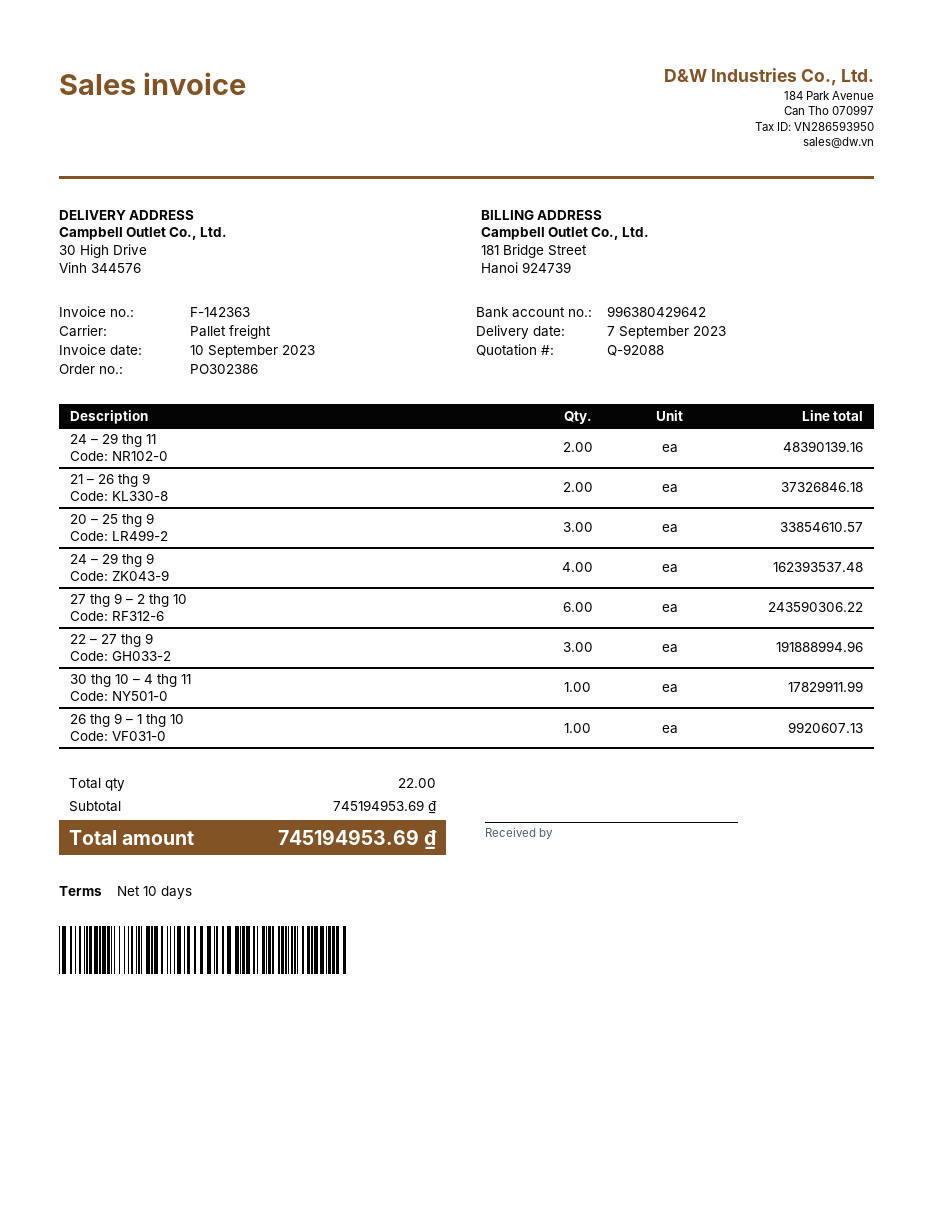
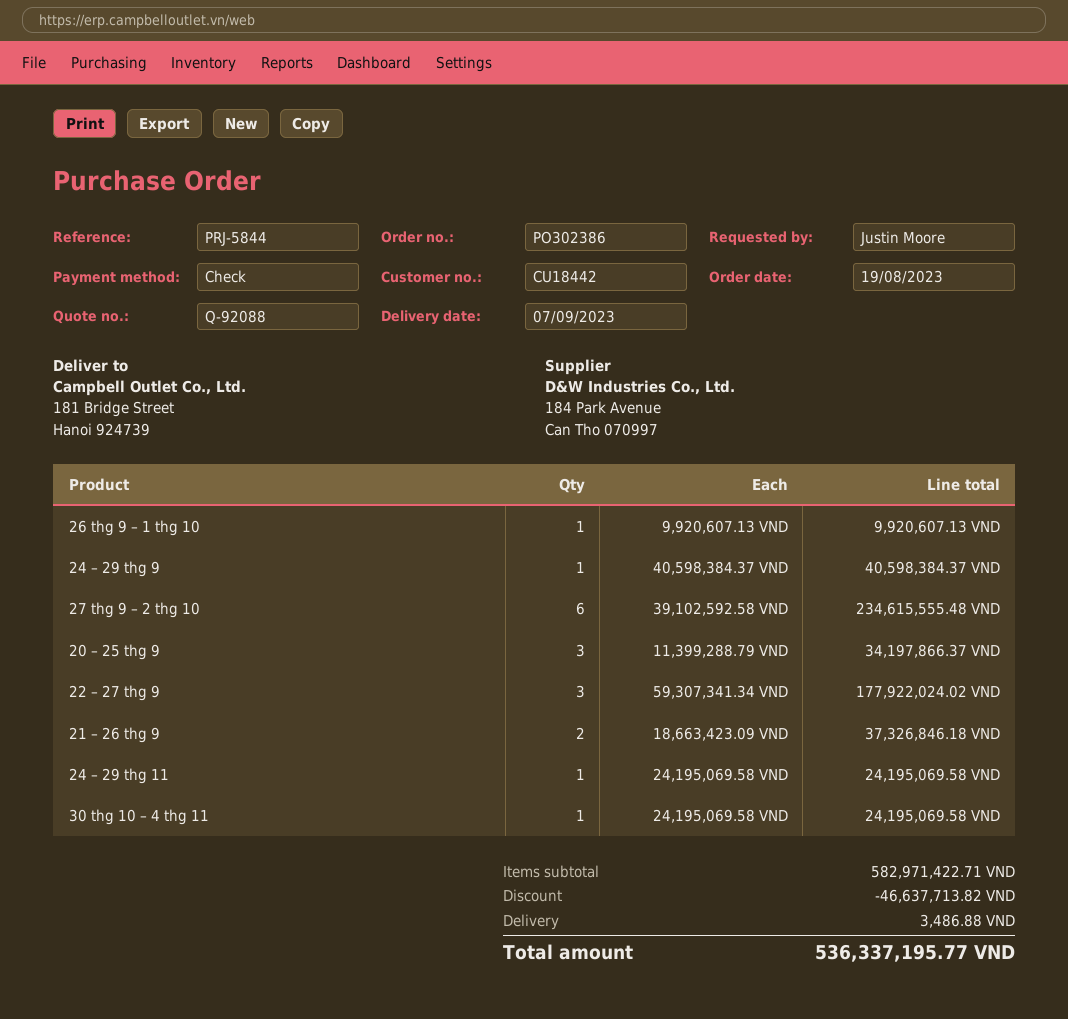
ship to: 30 High Drive, Vinh 344576 -> 181 Bridge Street, Hanoi 924739
24 – 29 thg 11: 2 for 48390139.16 -> 1 for 24195069.58
20 – 25 thg 9: 3 for 33854610.57 -> 3 for 34197866.37
24 – 29 thg 9: 4 for 162393537.48 -> 1 for 40598384.37
27 thg 9 – 2 thg 10: 6 for 243590306.22 -> 6 for 234615555.48
22 – 27 thg 9: 3 for 191888994.96 -> 3 for 177922024.02
30 thg 10 – 4 thg 11: 1 for 17829911.99 -> 1 for 24195069.58
subtotal: 745194953.69 -> 582971422.71
discount: none -> 46637713.82
shipping: none -> 3486.88
total: 745194953.69 -> 536337195.77

